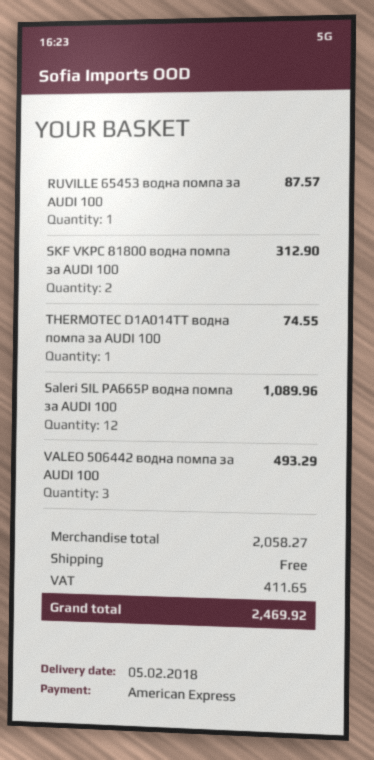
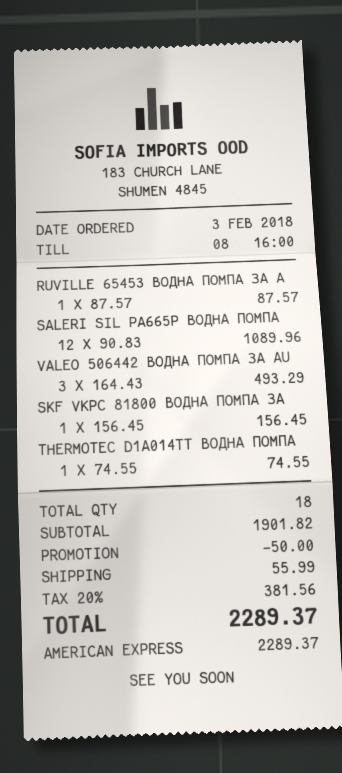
SKF VKPC 81800 водна помпа за AUDI 100: 2 for 312.90 -> 1 for 156.45
subtotal: 2058.27 -> 1901.82
discount: none -> 50.00
shipping: 0.00 -> 55.99
tax: 411.65 -> 381.56
total: 2469.92 -> 2289.37

